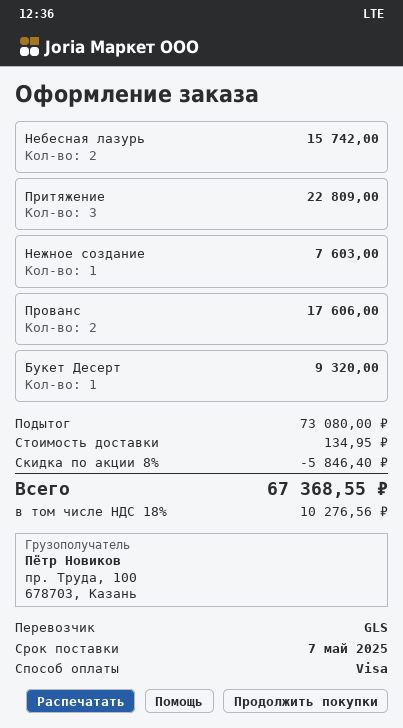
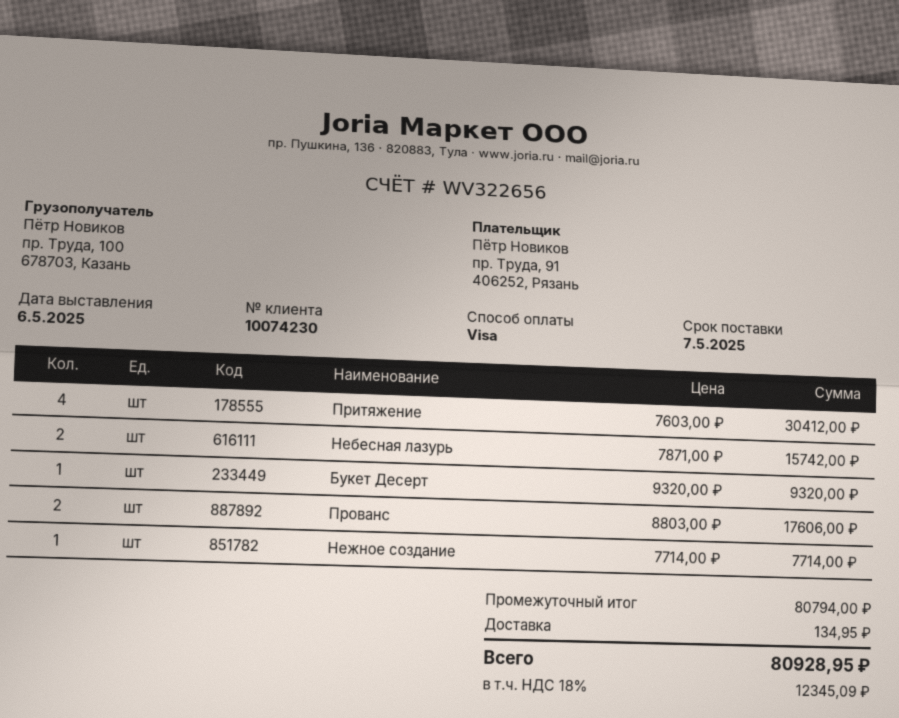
Притяжение: 3 for 22809.00 -> 4 for 30412.00
Нежное создание: 1 for 7603.00 -> 1 for 7714.00
subtotal: 73080.00 -> 80794.00
discount: 8% = 5846.40 -> none
tax: 18% = 10276.56 -> 18% = 12345.09
total: 67368.55 -> 80928.95

